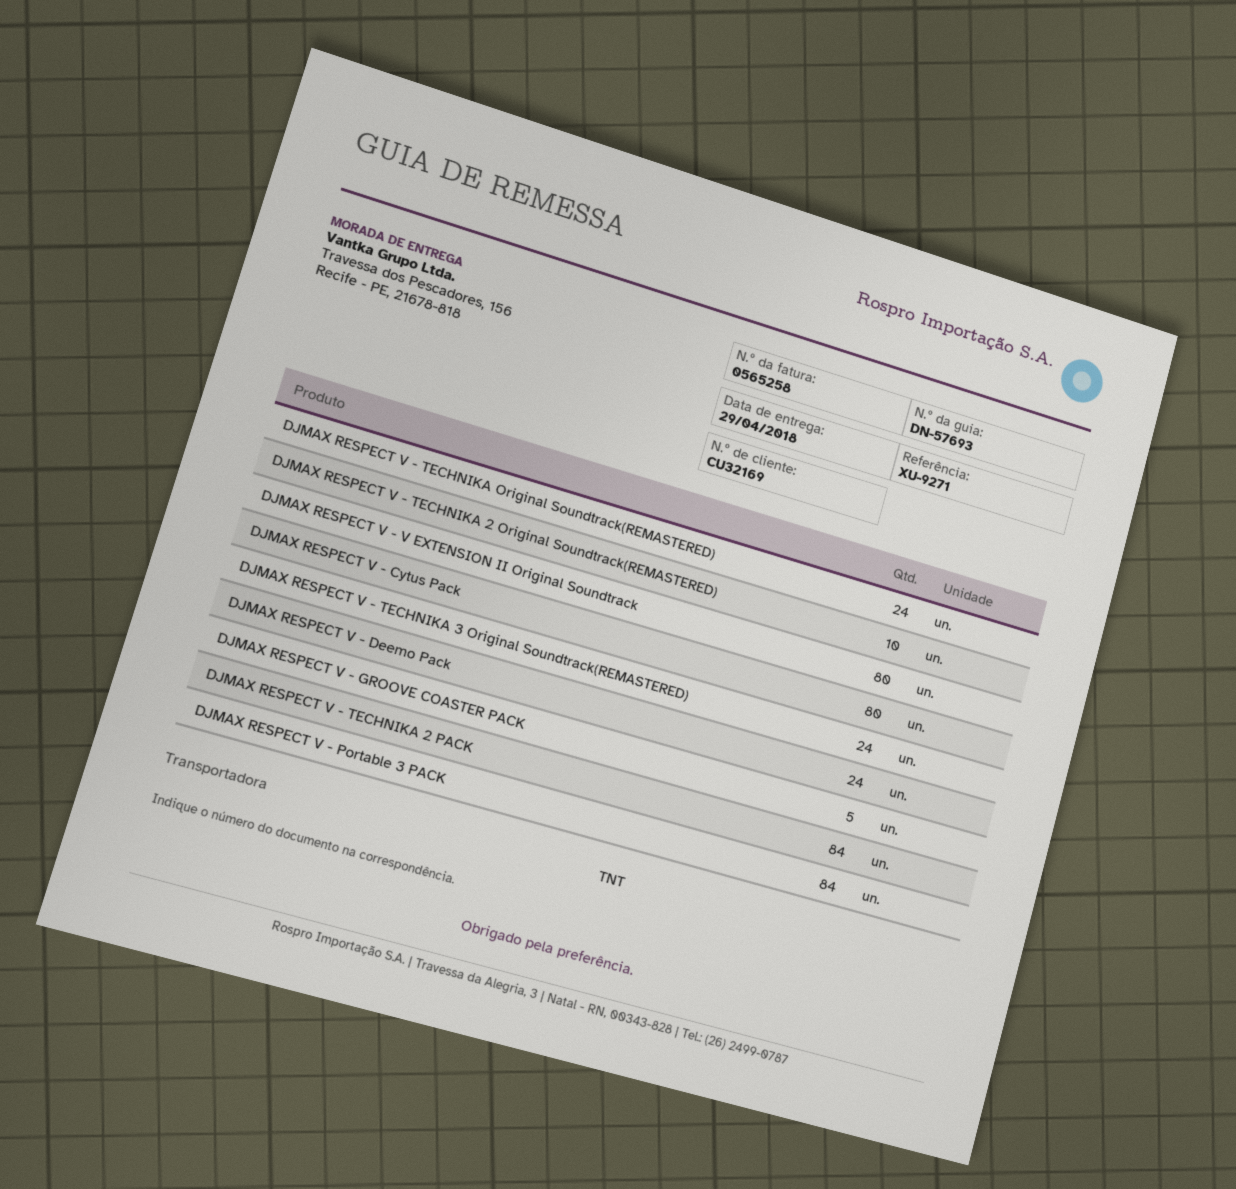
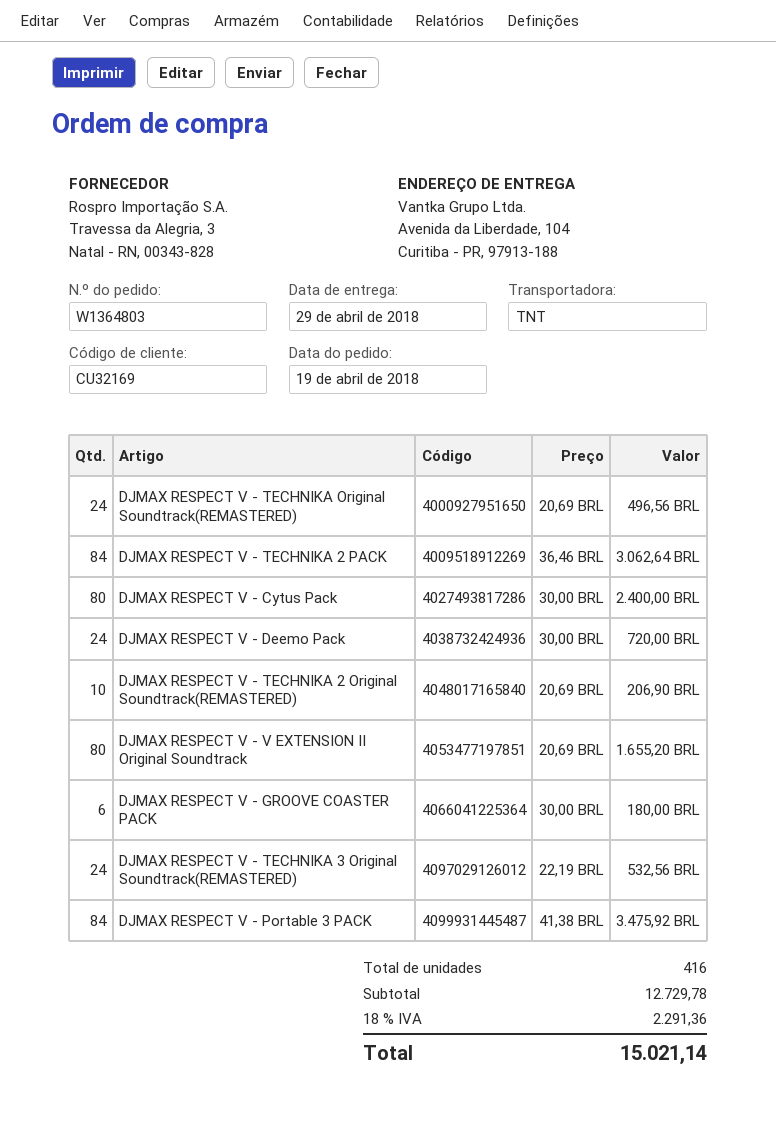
ship to: Travessa dos Pescadores, 156, Recife - PE, 21678-818 -> Avenida da Liberdade, 104, Curitiba - PR, 97913-188
DJMAX RESPECT V - GROOVE COASTER PACK: 5 -> 6

